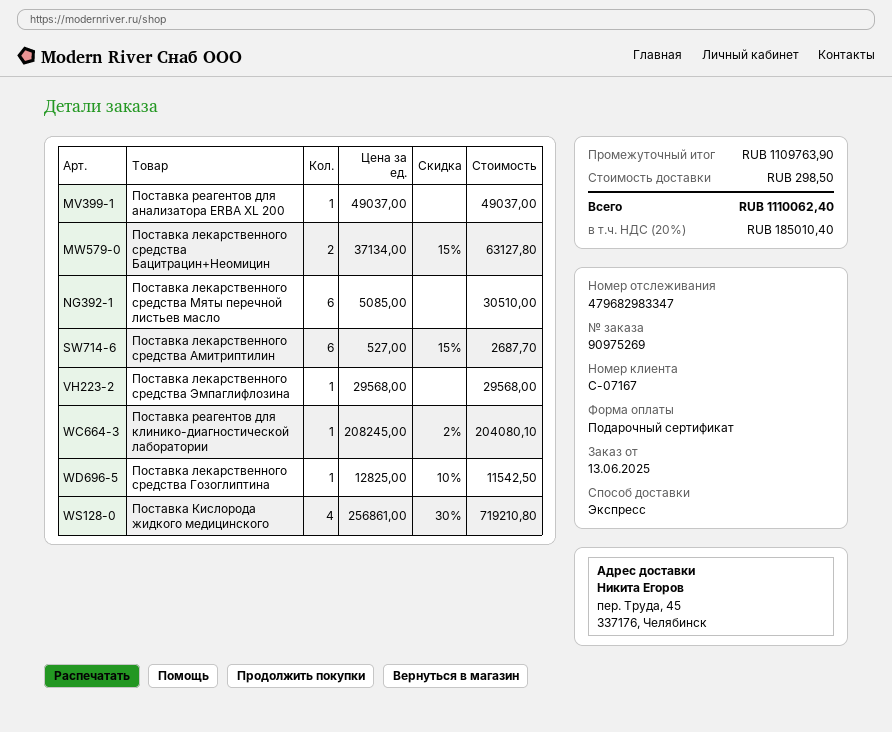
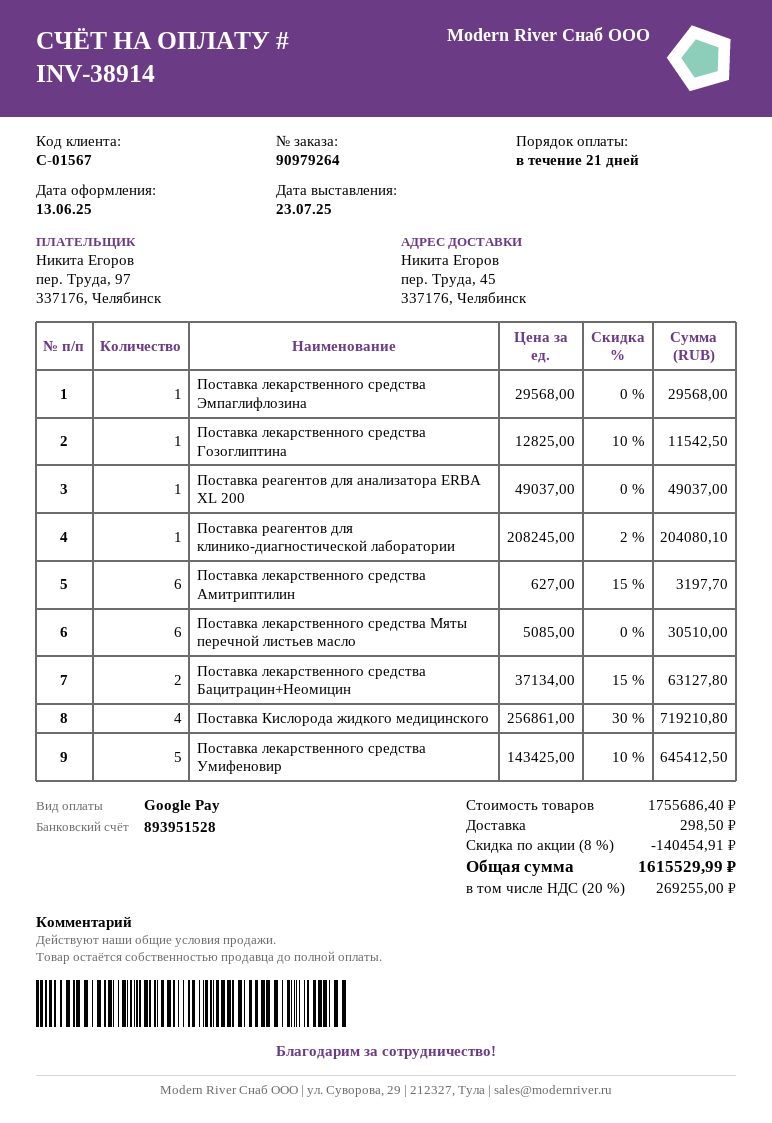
order number: 90975269 -> 90979264
customer number: C-07167 -> C-01567
payment method: gift card -> Google Pay
Поставка лекарственного средства Амитриптилин: 6 x 527.00 - 15% = 2687.70 -> 6 x 627.00 - 15% = 3197.70
Поставка лекарственного средства Умифеновир: none -> 5 x 143425.00 - 10% = 645412.50
subtotal: 1109763.90 -> 1755686.40
discount: none -> 8% = 140454.91
tax: 20% = 185010.40 -> 20% = 269255.00
total: 1110062.40 -> 1615529.99

